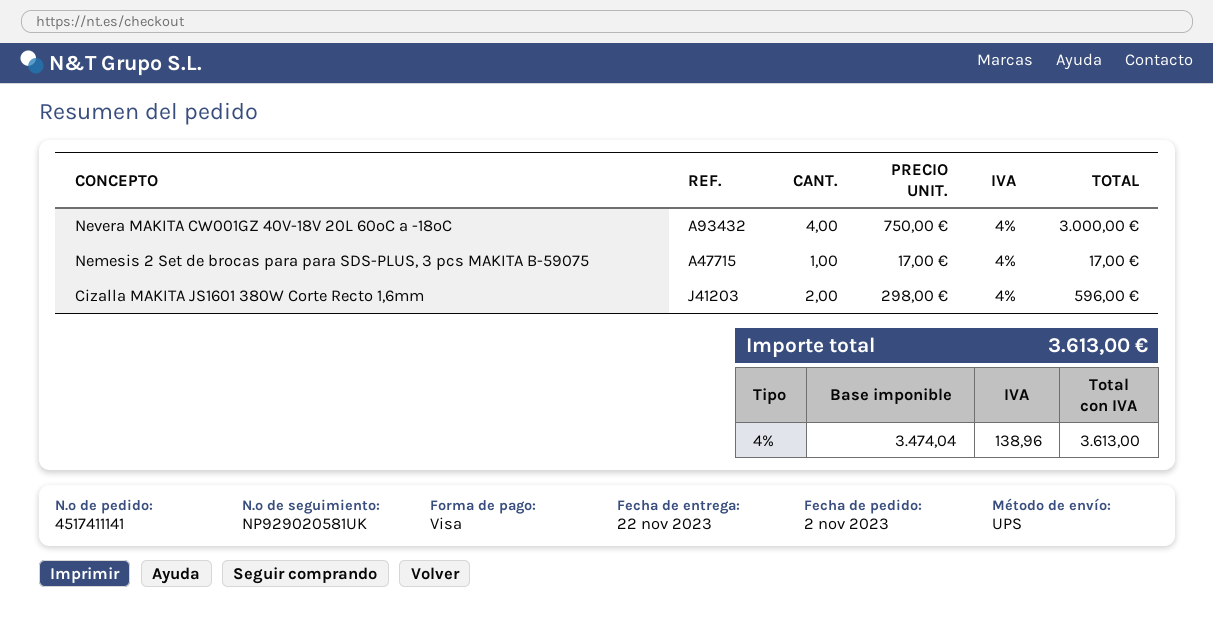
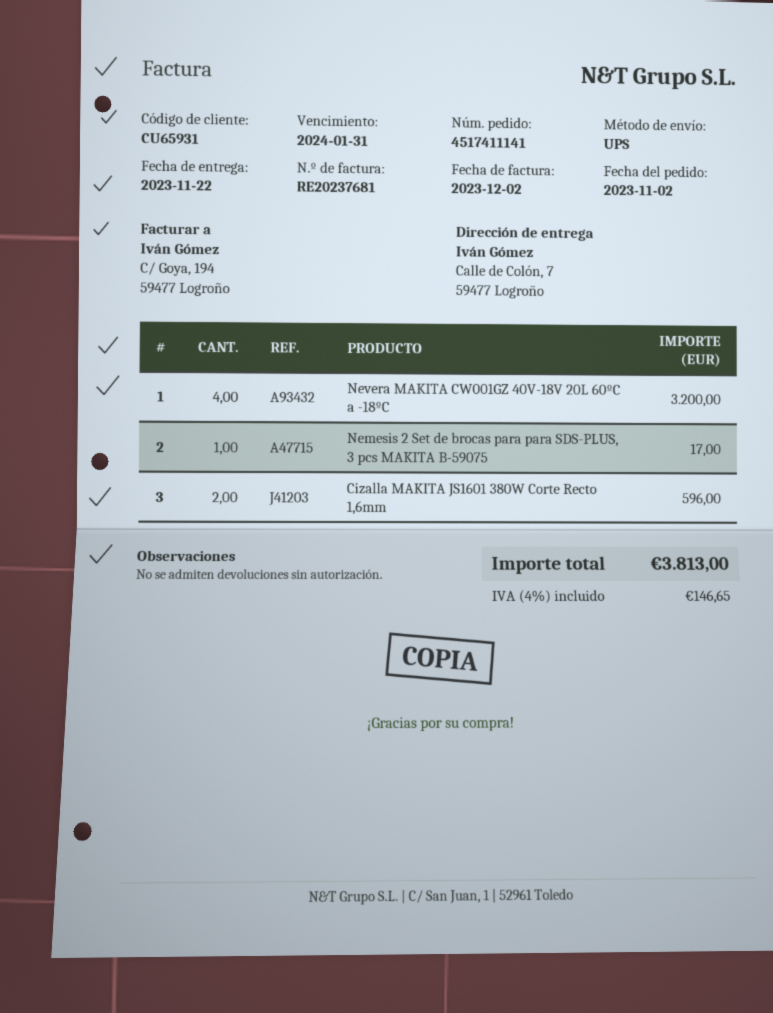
Nevera MAKITA CW001GZ 40V-18V 20L 60ºC a -18ºC: 4 for 3000.00 -> 4 for 3200.00
tax: 4% = 138.96 -> 4% = 146.65
total: 3613.00 -> 3813.00

